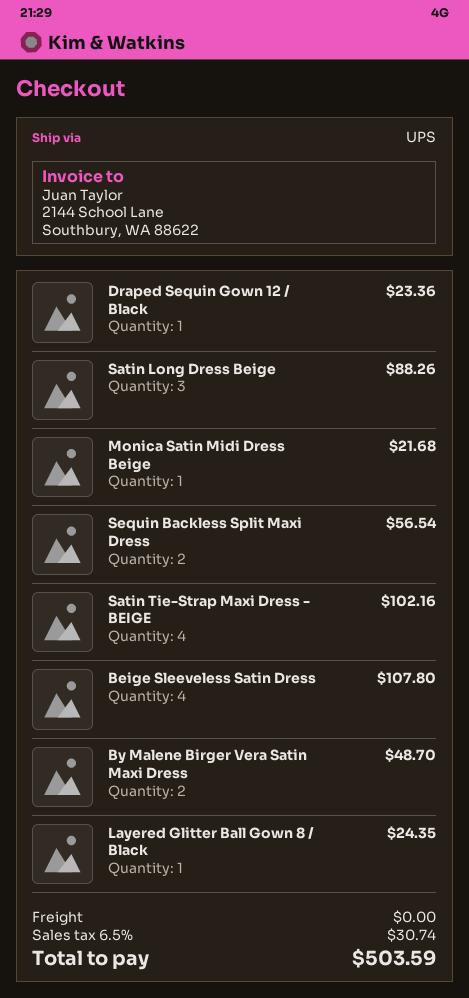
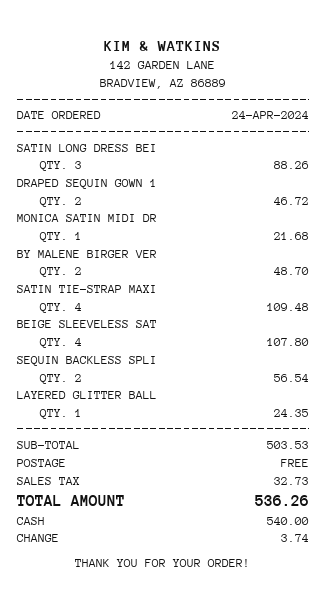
Draped Sequin Gown 12 / Black: 1 for 23.36 -> 2 for 46.72
Satin Tie-Strap Maxi Dress - BEIGE: 4 for 102.16 -> 4 for 109.48
tax: 30.74 -> 32.73
total: 503.59 -> 536.26

